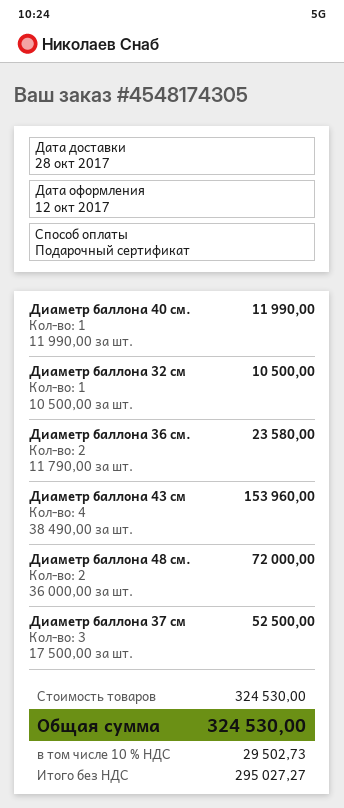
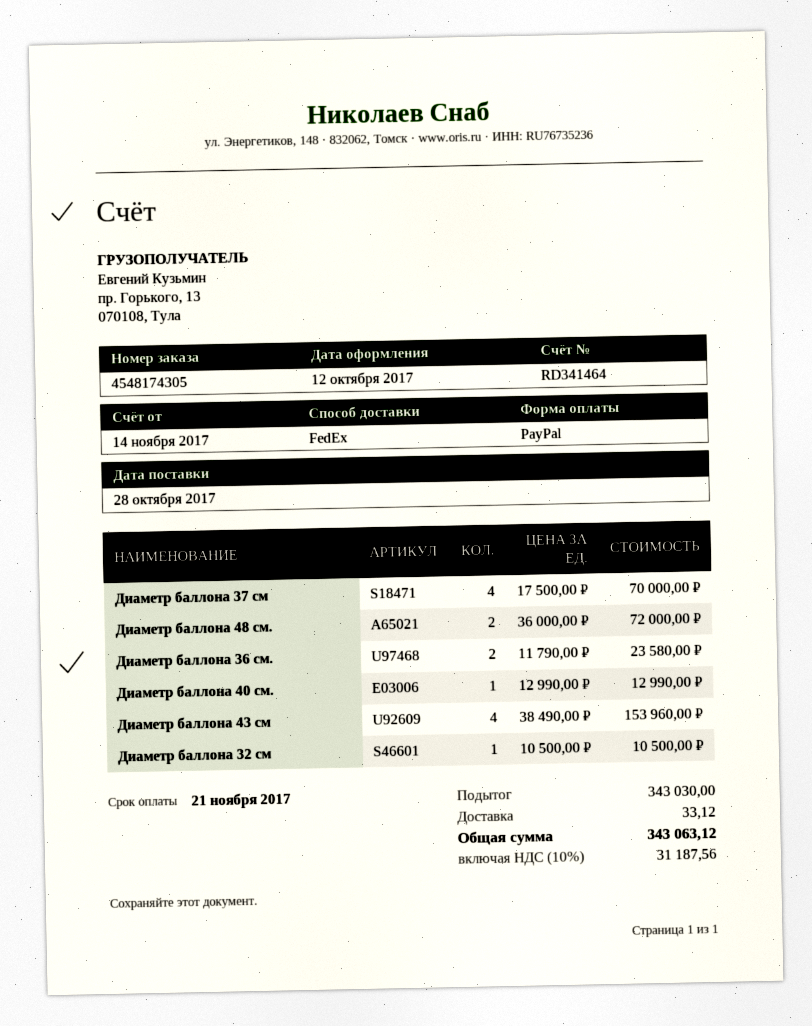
payment method: gift card -> PayPal
Диаметр баллона 40 см.: 1 x 11990.00 = 11990.00 -> 1 x 12990.00 = 12990.00
Диаметр баллона 37 см: 3 x 17500.00 = 52500.00 -> 4 x 17500.00 = 70000.00
subtotal: 324530.00 -> 343030.00
shipping: none -> 33.12
tax: 10% = 29502.73 -> 10% = 31187.56
total: 324530.00 -> 343063.12

